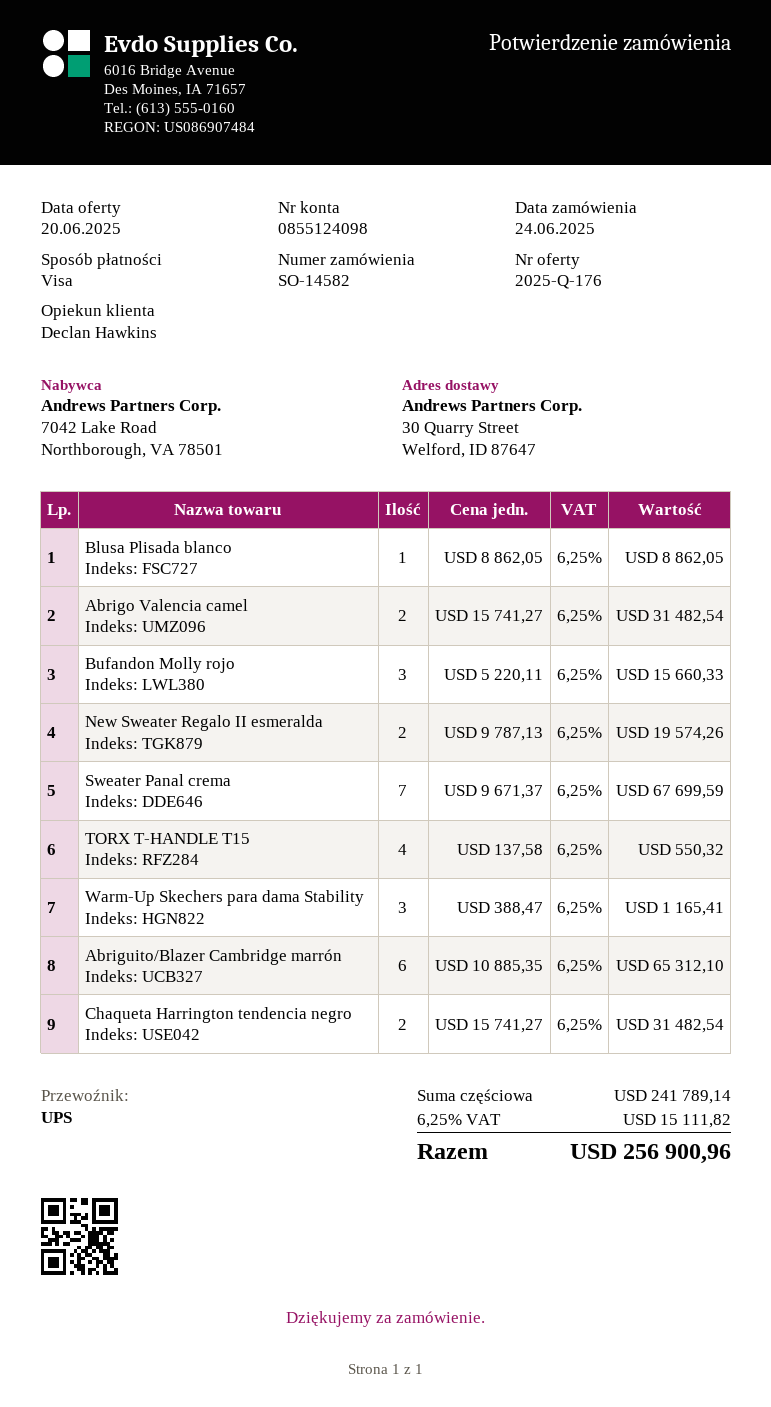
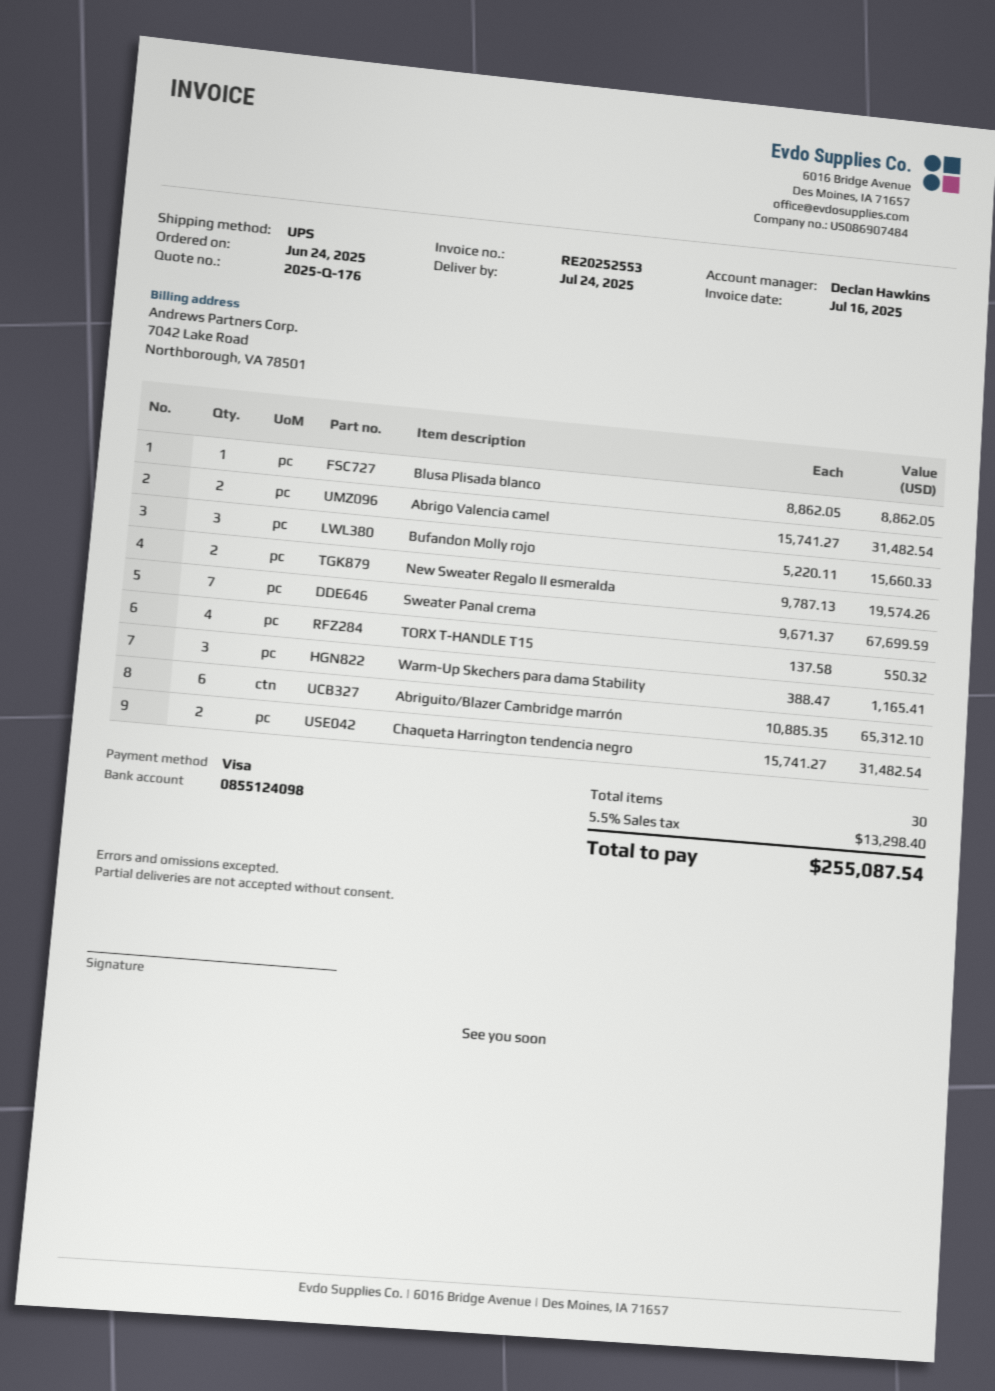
tax: 6.25% = 15111.82 -> 5.5% = 13298.40
total: 256900.96 -> 255087.54

